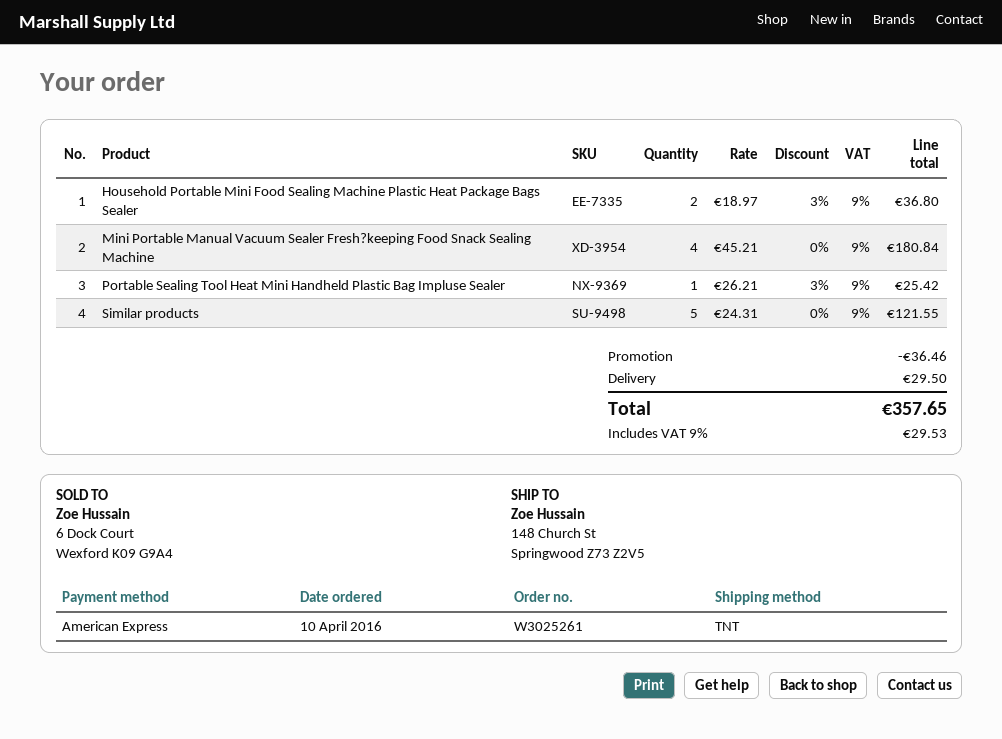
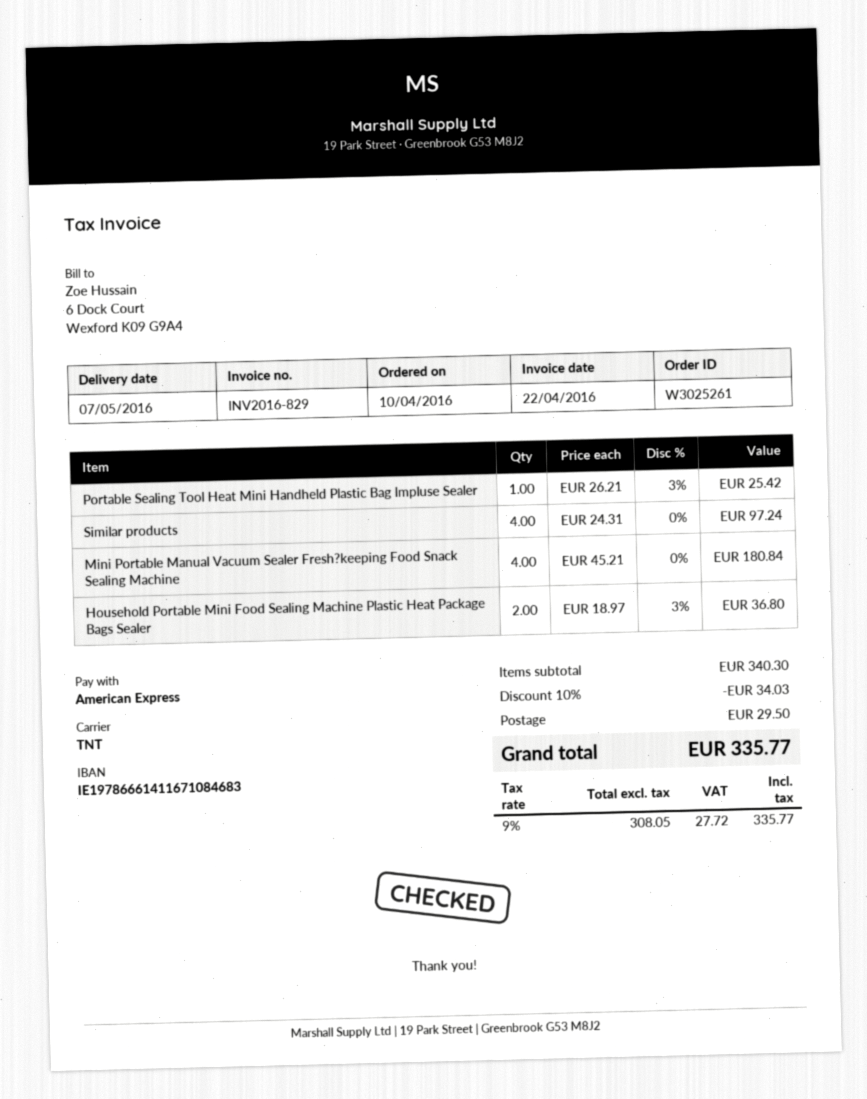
Similar products: 5 x 24.31 = 121.55 -> 4 x 24.31 = 97.24
discount: 36.46 -> 34.03
tax: 9% = 29.53 -> 9% = 27.72
total: 357.65 -> 335.77

